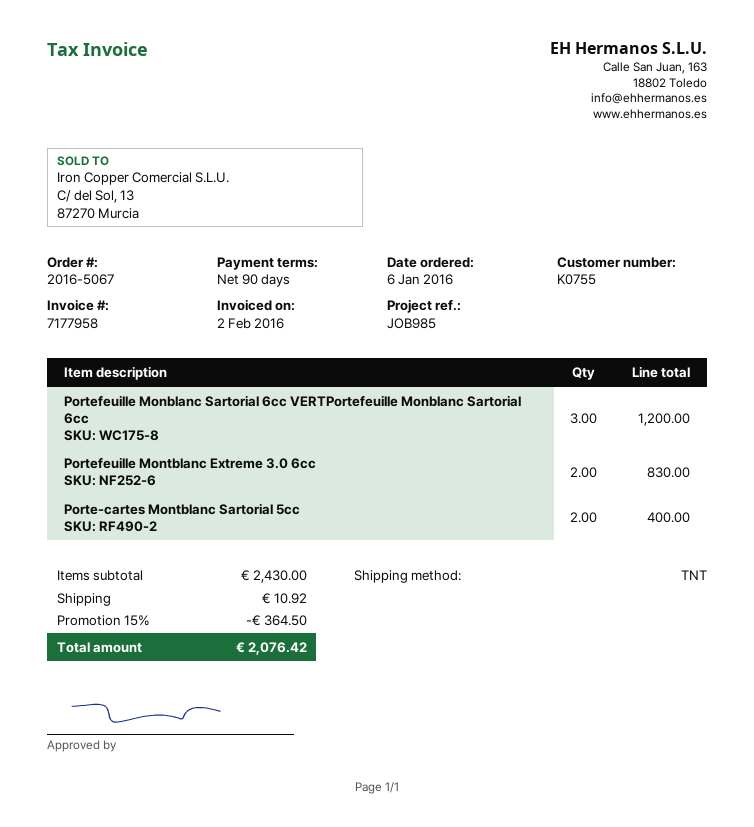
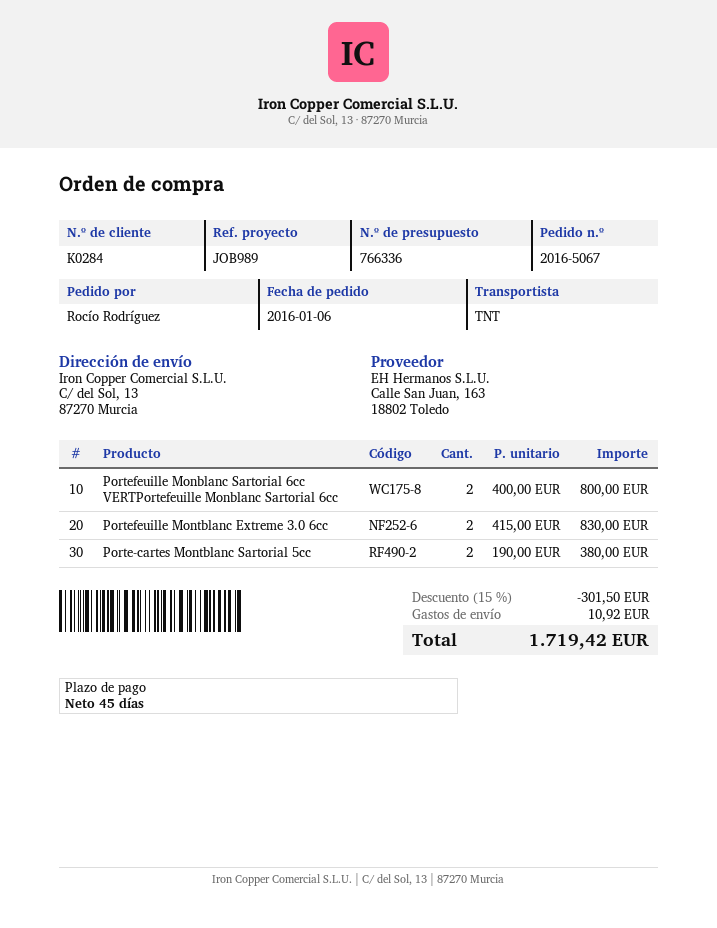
payment terms: 90 days -> 45 days
customer number: K0755 -> K0284
reference: JOB985 -> JOB989
Portefeuille Monblanc Sartorial 6cc VERTPortefeuille Monblanc Sartorial 6cc: 3 for 1200.00 -> 2 for 800.00
Porte-cartes Montblanc Sartorial 5cc: 2 for 400.00 -> 2 for 380.00
discount: 15% = 364.50 -> 15% = 301.50
total: 2076.42 -> 1719.42

